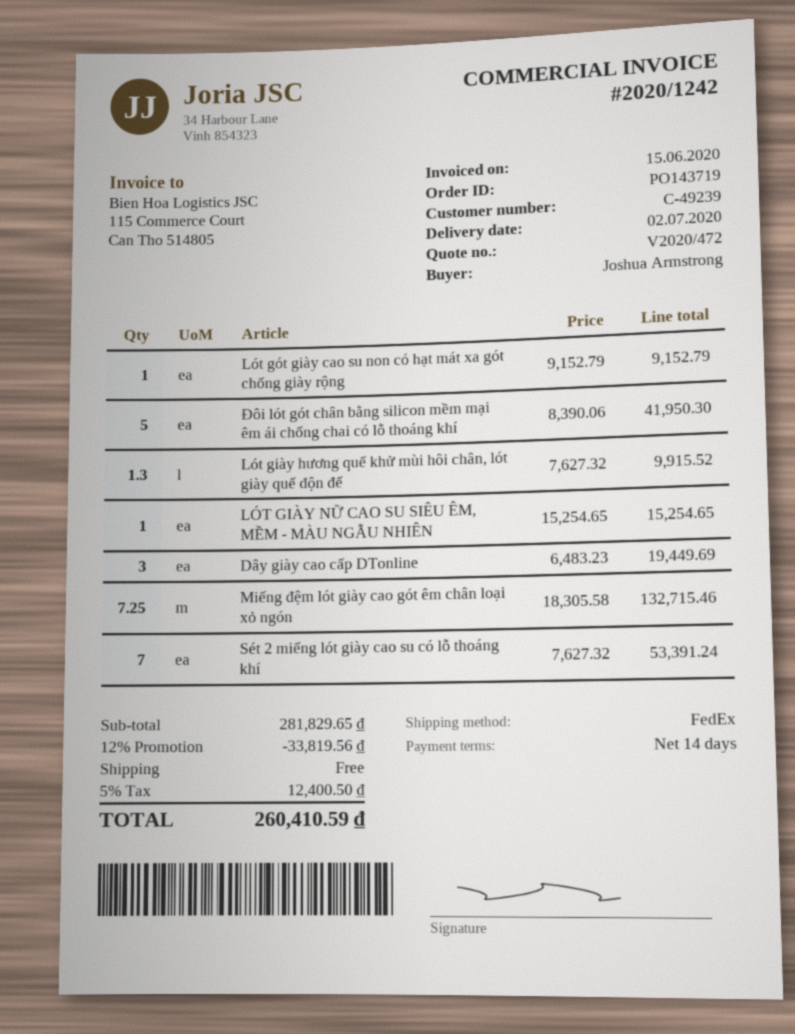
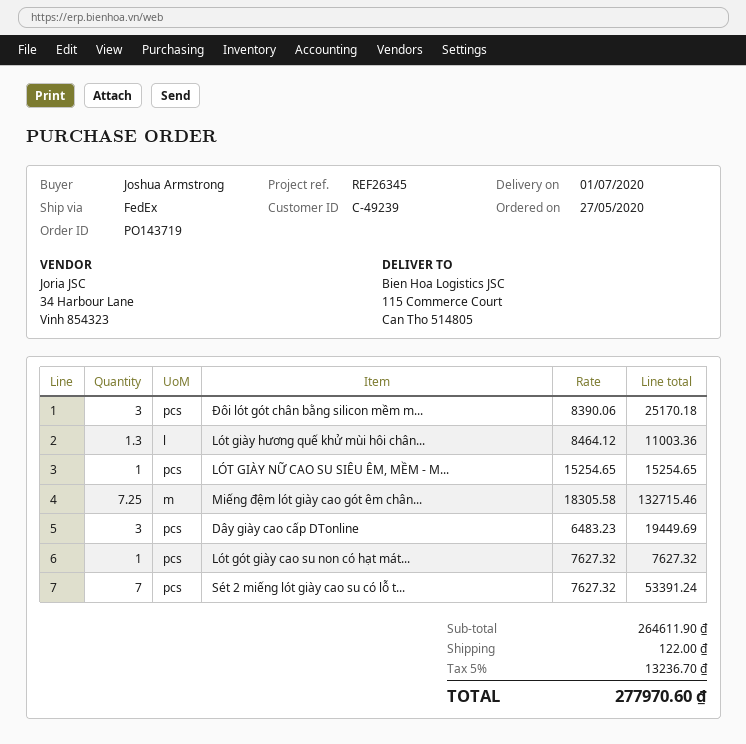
delivery date: 2020-07-02 -> 2020-07-01
Lót gót giày cao su non có hạt mát xa gót chống giày rộng: 1 x 9152.79 = 9152.79 -> 1 x 7627.32 = 7627.32
Đôi lót gót chân bằng silicon mềm mại êm ái chống chai có lỗ thoáng khí: 5 x 8390.06 = 41950.30 -> 3 x 8390.06 = 25170.18
Lót giày hương quế khử mùi hôi chân, lót giày quế độn đế: 1.3 x 7627.32 = 9915.52 -> 1.3 x 8464.12 = 11003.36
subtotal: 281829.65 -> 264611.90
discount: 12% = 33819.56 -> none
shipping: 0.00 -> 122.00
tax: 5% = 12400.50 -> 5% = 13236.70
total: 260410.59 -> 277970.60

